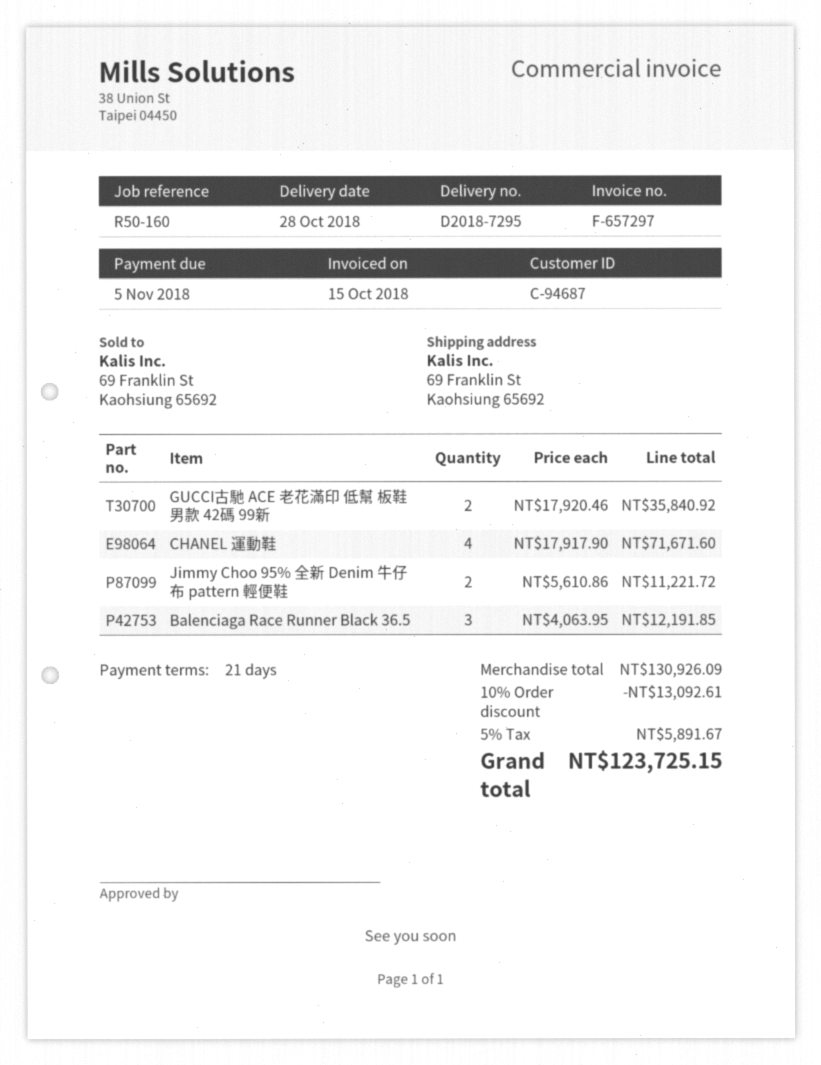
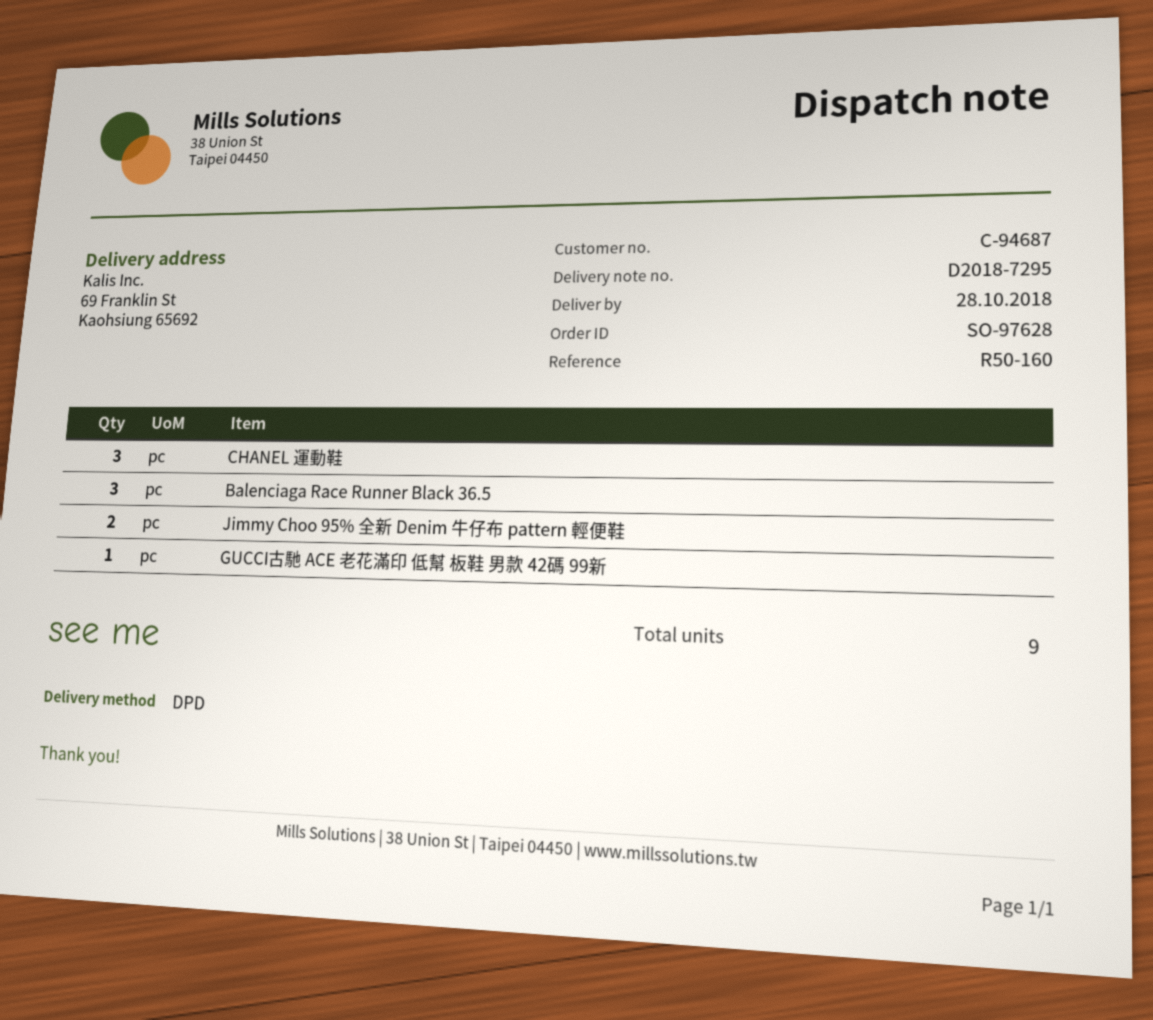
GUCCI古馳 ACE 老花滿印 低幫 板鞋 男款 42碼 99新: 2 -> 1
CHANEL 運動鞋: 4 -> 3

